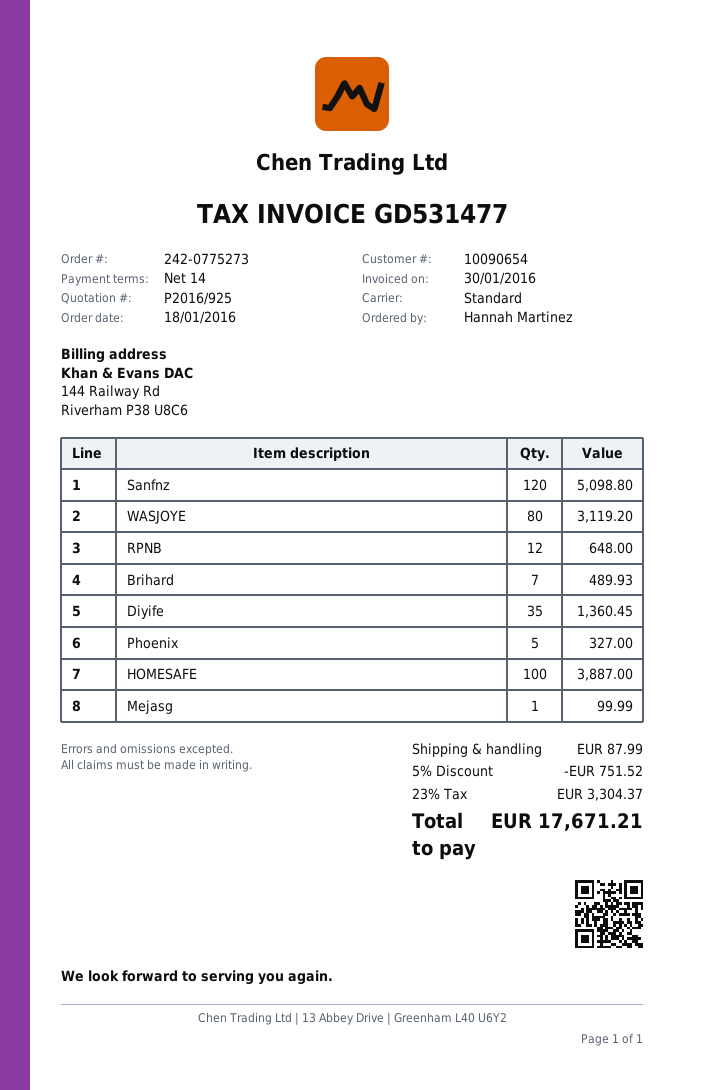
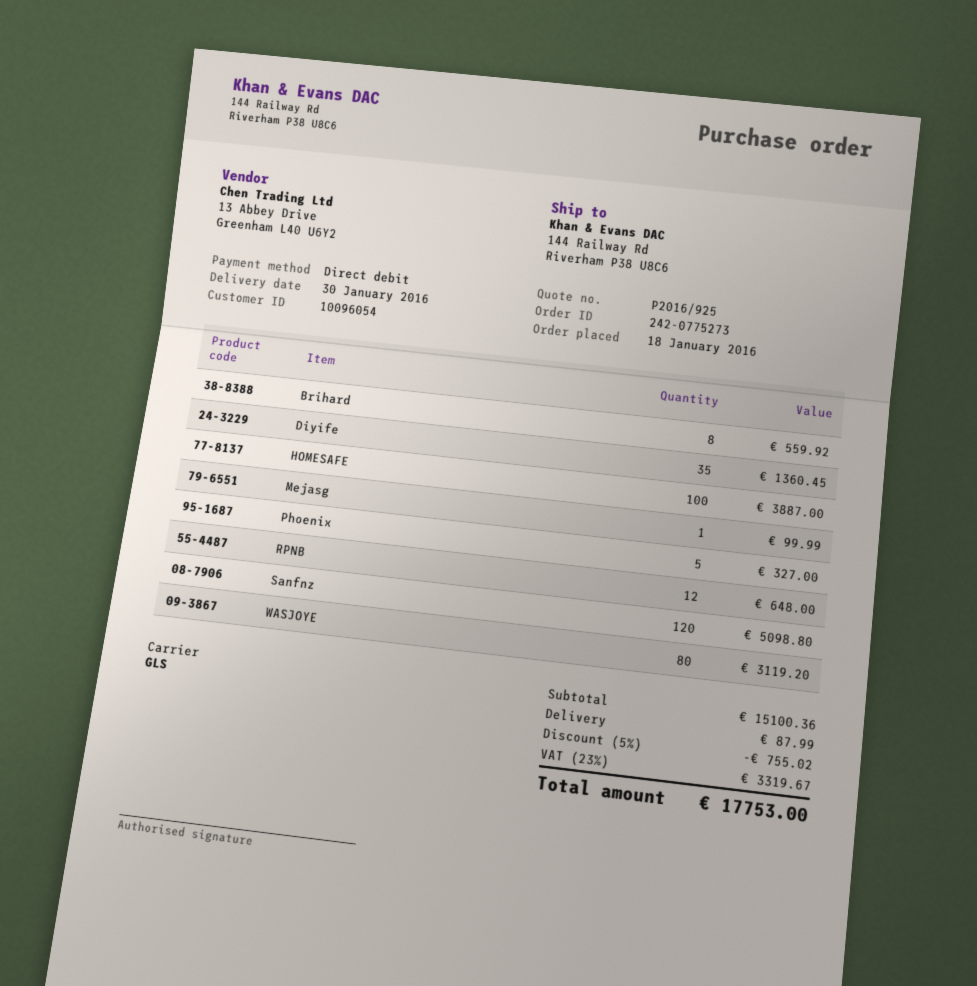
customer number: 10090654 -> 10096054
shipping method: standard -> GLS
Brihard: 7 for 489.93 -> 8 for 559.92
discount: 5% = 751.52 -> 5% = 755.02
tax: 23% = 3304.37 -> 23% = 3319.67
total: 17671.21 -> 17753.00

